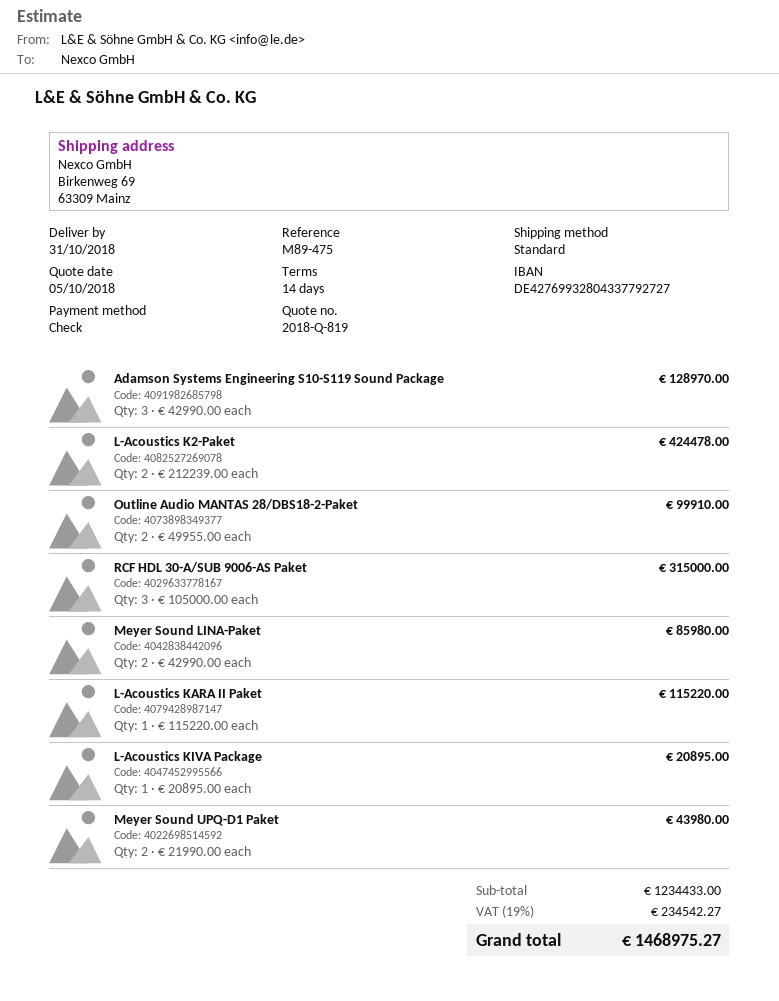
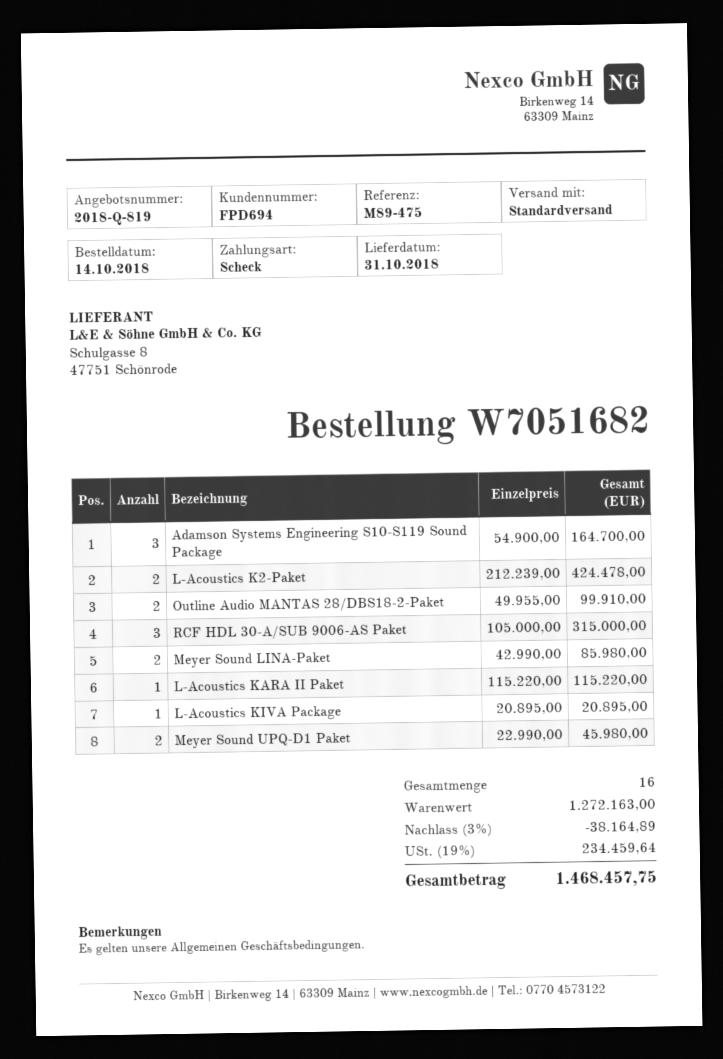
Adamson Systems Engineering S10-S119 Sound Package: 3 x 42990.00 = 128970.00 -> 3 x 54900.00 = 164700.00
Meyer Sound UPQ-D1 Paket: 2 x 21990.00 = 43980.00 -> 2 x 22990.00 = 45980.00
subtotal: 1234433.00 -> 1272163.00
discount: none -> 3% = 38164.89
tax: 19% = 234542.27 -> 19% = 234459.64
total: 1468975.27 -> 1468457.75

